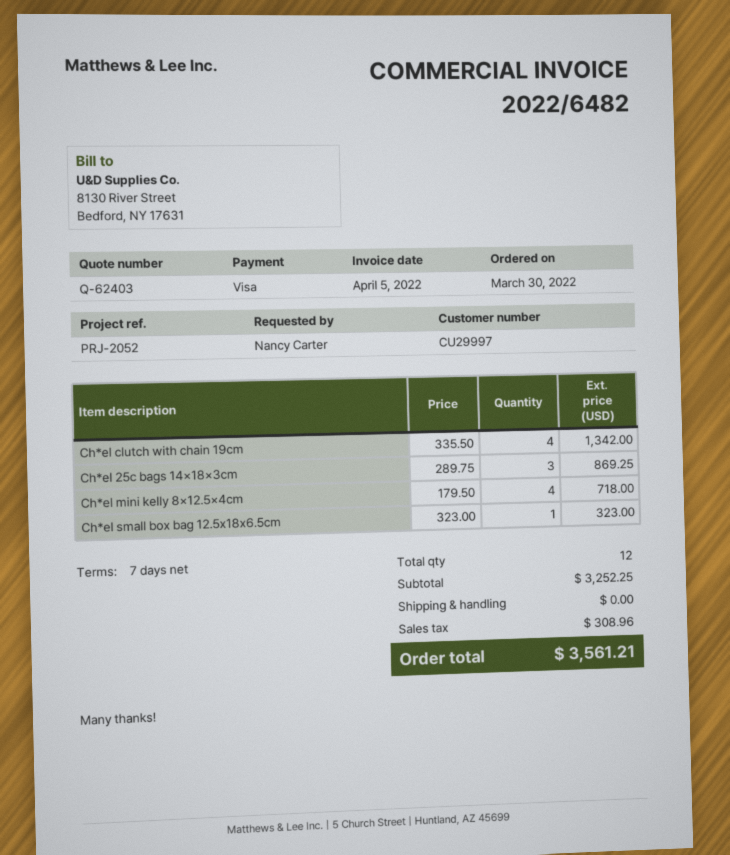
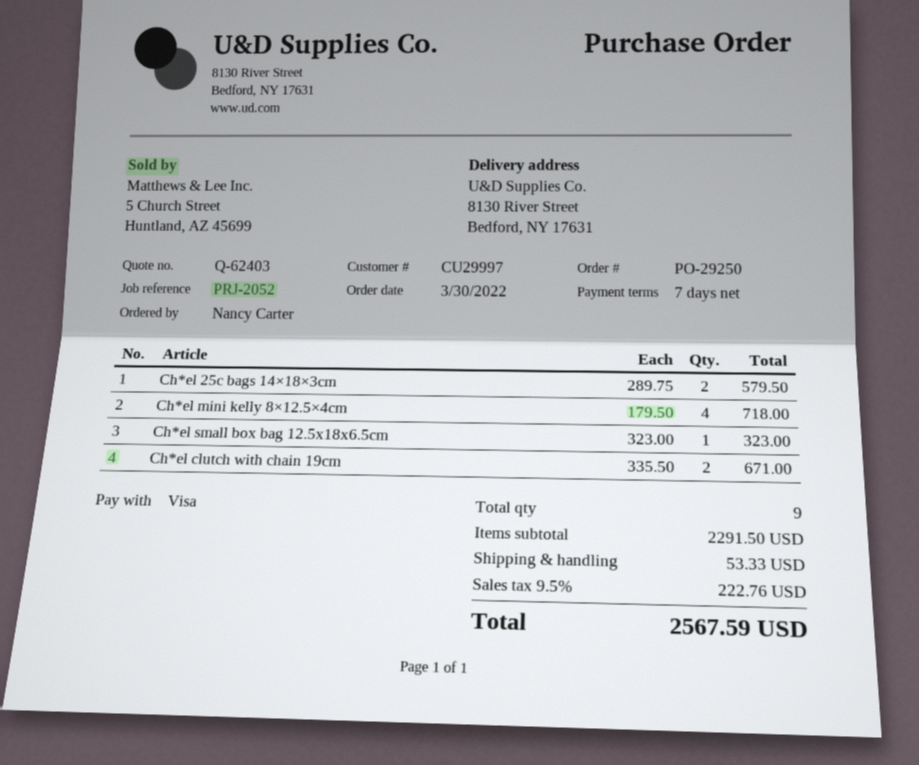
Ch*el clutch with chain 19cm: 4 x 335.50 = 1342.00 -> 2 x 335.50 = 671.00
Ch*el 25c bags 14×18×3cm: 3 x 289.75 = 869.25 -> 2 x 289.75 = 579.50
total quantity: 12 -> 9
subtotal: 3252.25 -> 2291.50
shipping: 0.00 -> 53.33
tax: 308.96 -> 222.76
total: 3561.21 -> 2567.59

